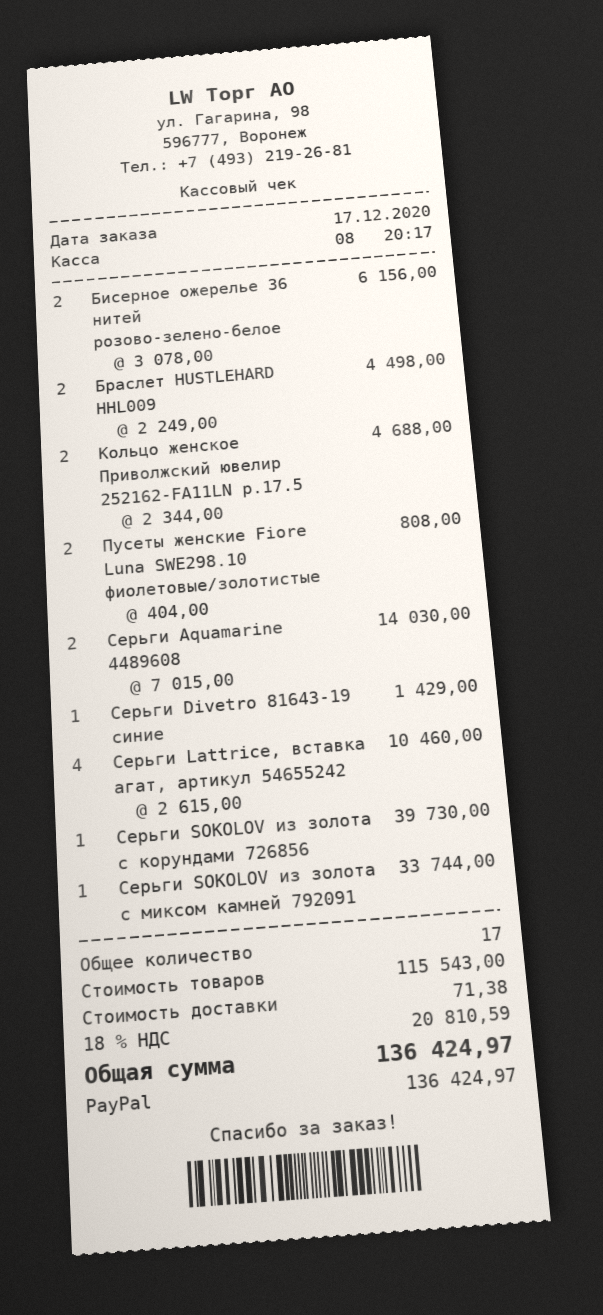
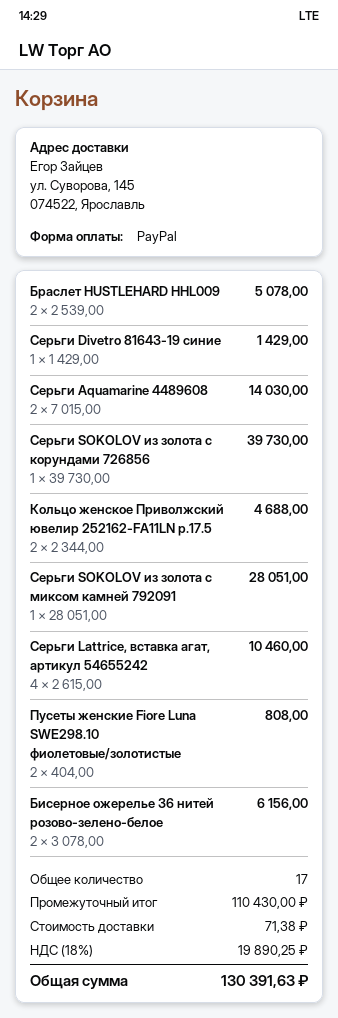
Браслет HUSTLEHARD HHL009: 2 x 2249.00 = 4498.00 -> 2 x 2539.00 = 5078.00
Серьги SOKOLOV из золота с миксом камней 792091: 1 x 33744.00 = 33744.00 -> 1 x 28051.00 = 28051.00
subtotal: 115543.00 -> 110430.00
tax: 18% = 20810.59 -> 18% = 19890.25
total: 136424.97 -> 130391.63

